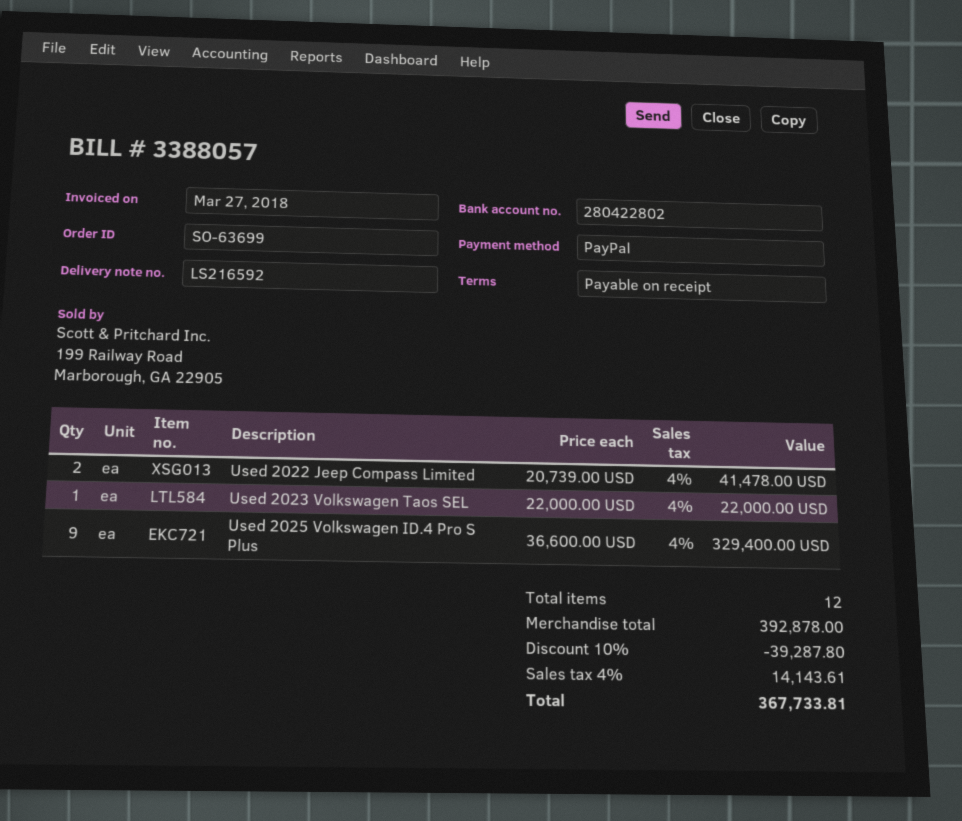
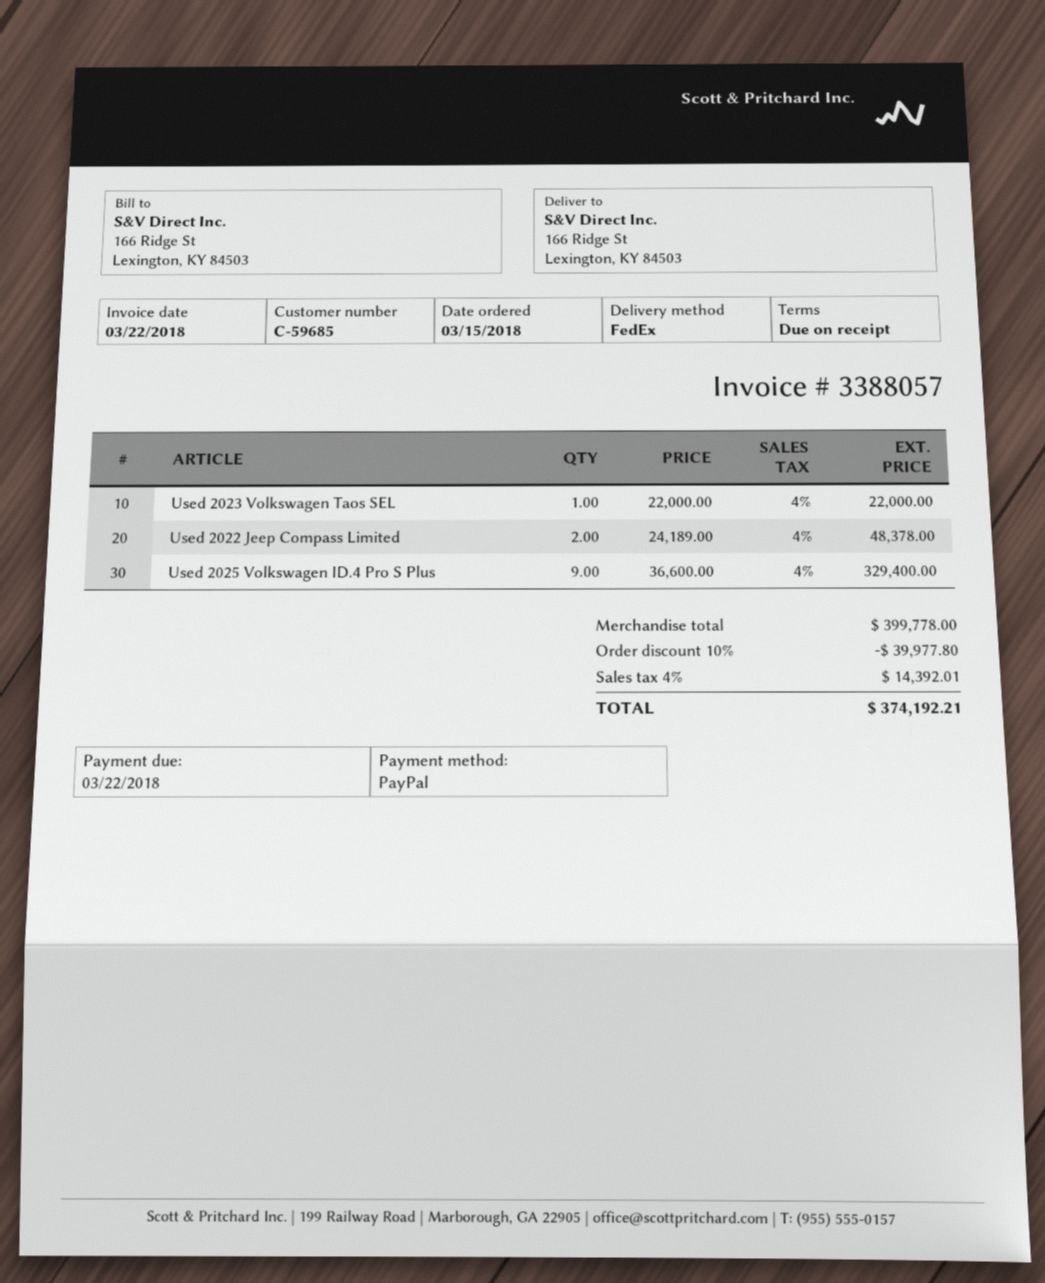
invoice date: 2018-03-27 -> 2018-03-22
Used 2022 Jeep Compass Limited: 2 x 20739.00 = 41478.00 -> 2 x 24189.00 = 48378.00
subtotal: 392878.00 -> 399778.00
discount: 10% = 39287.80 -> 10% = 39977.80
tax: 4% = 14143.61 -> 4% = 14392.01
total: 367733.81 -> 374192.21

